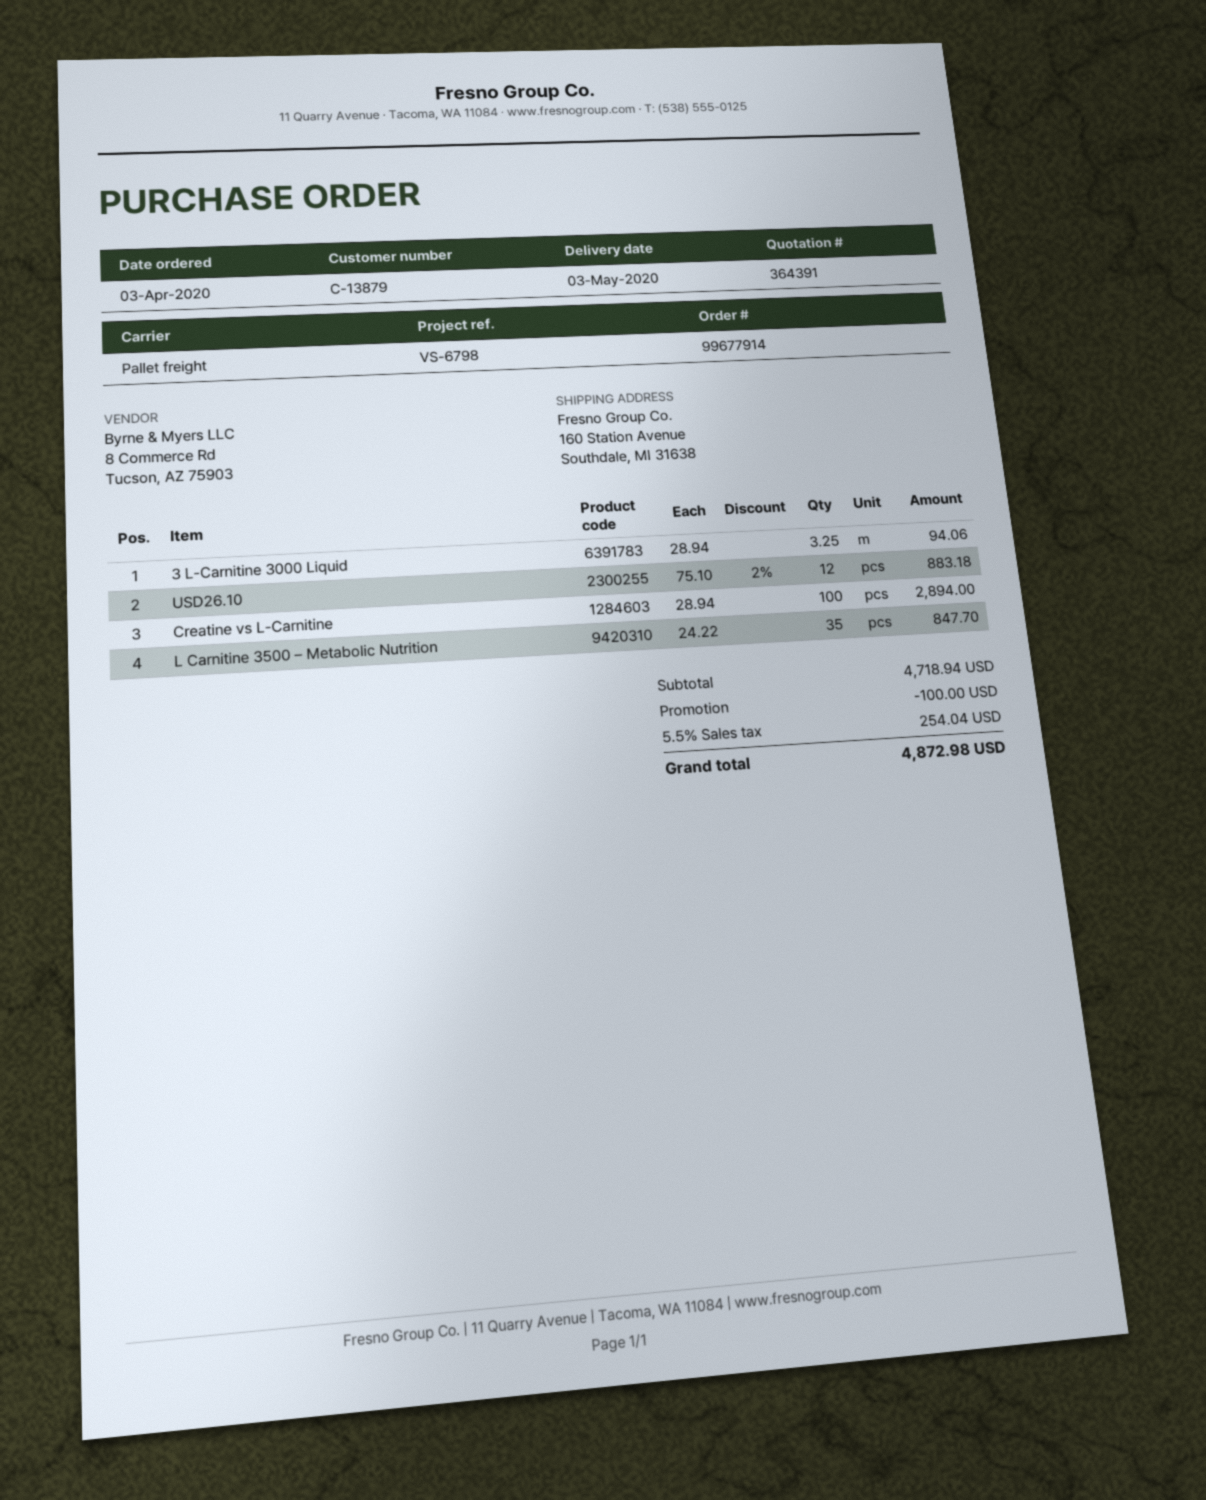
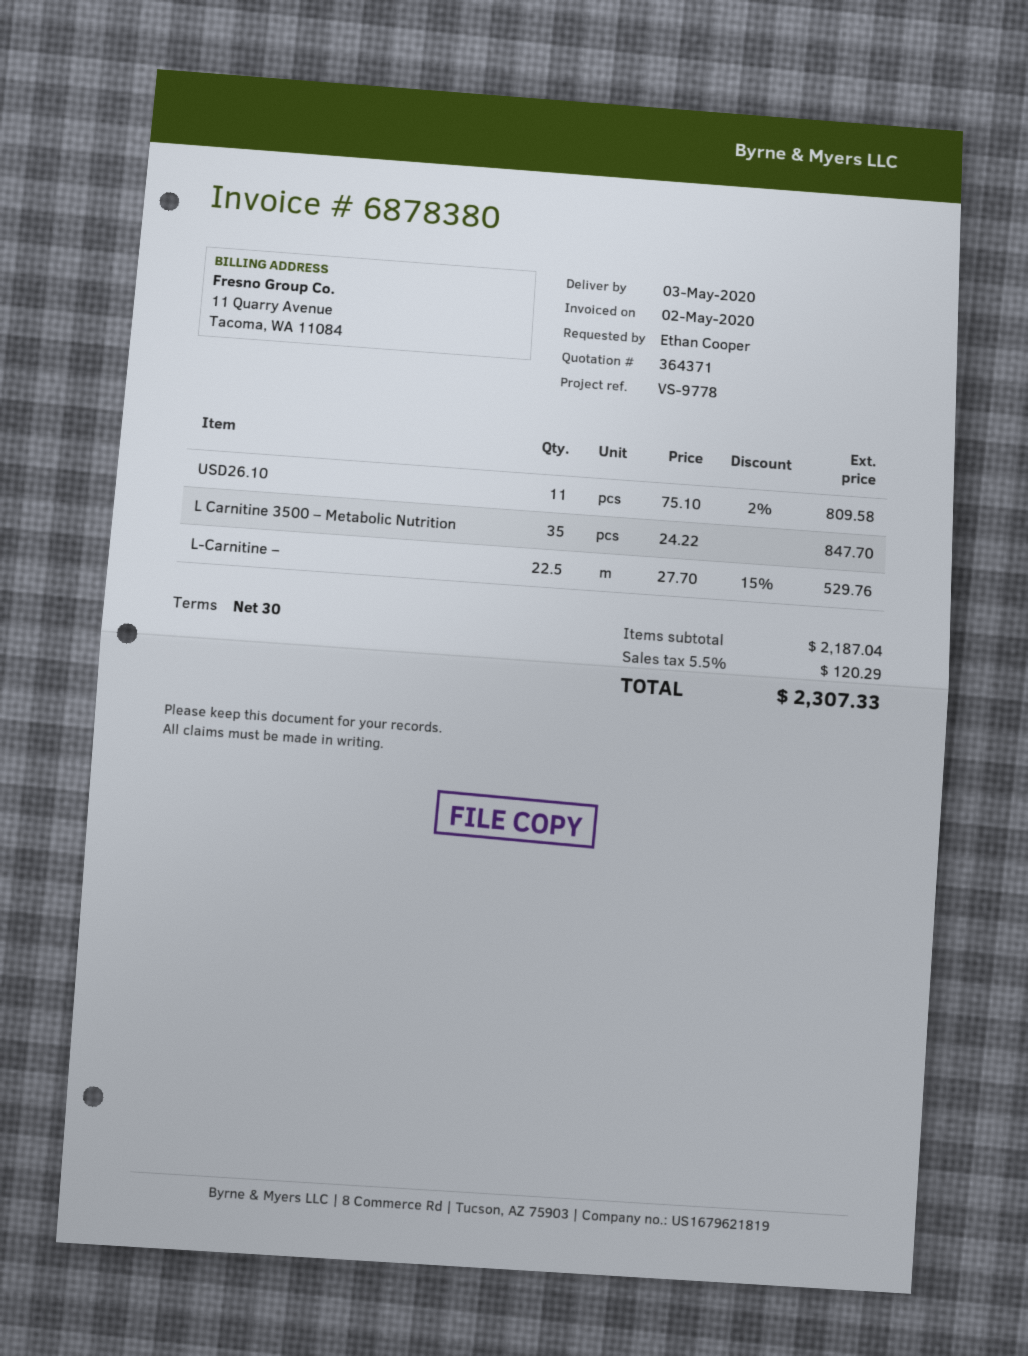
quote number: 364391 -> 364371
reference: VS-6798 -> VS-9778
3 L-Carnitine 3000 Liquid: 3.25 x 28.94 = 94.06 -> none
USD26.10: 12 x 75.10 - 2% = 883.18 -> 11 x 75.10 - 2% = 809.58
Creatine vs L-Carnitine: 100 x 28.94 = 2894.00 -> none
L-Carnitine –: none -> 22.5 x 27.70 - 15% = 529.76
subtotal: 4718.94 -> 2187.04
discount: 100.00 -> none
tax: 5.5% = 254.04 -> 5.5% = 120.29
total: 4872.98 -> 2307.33

